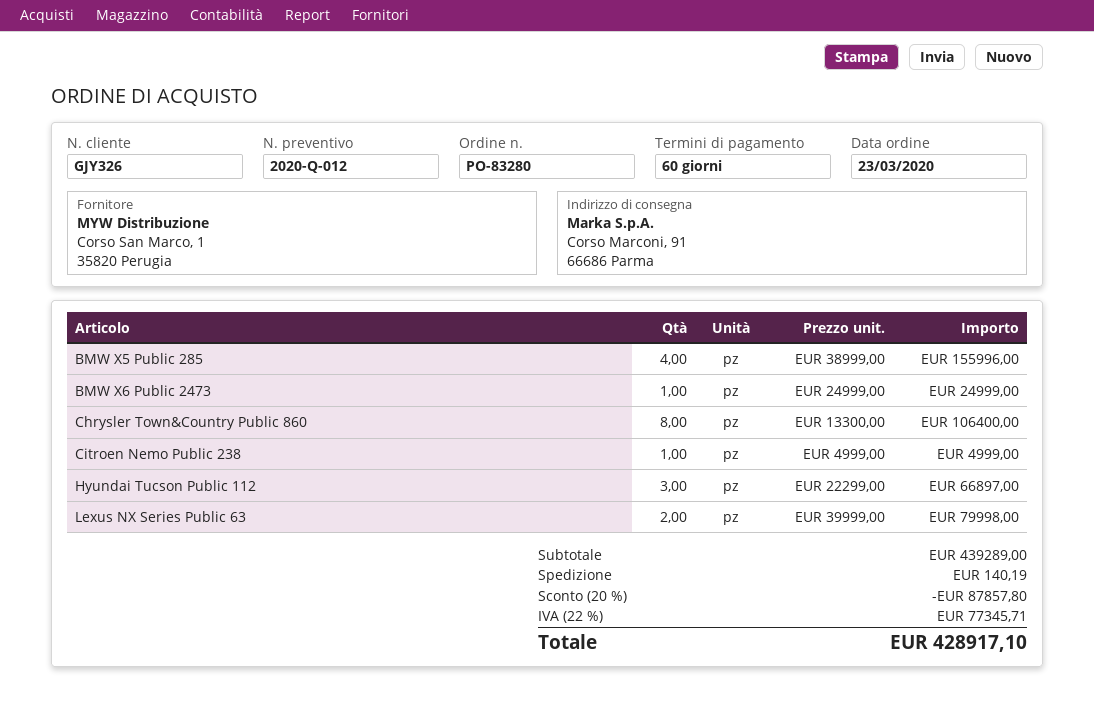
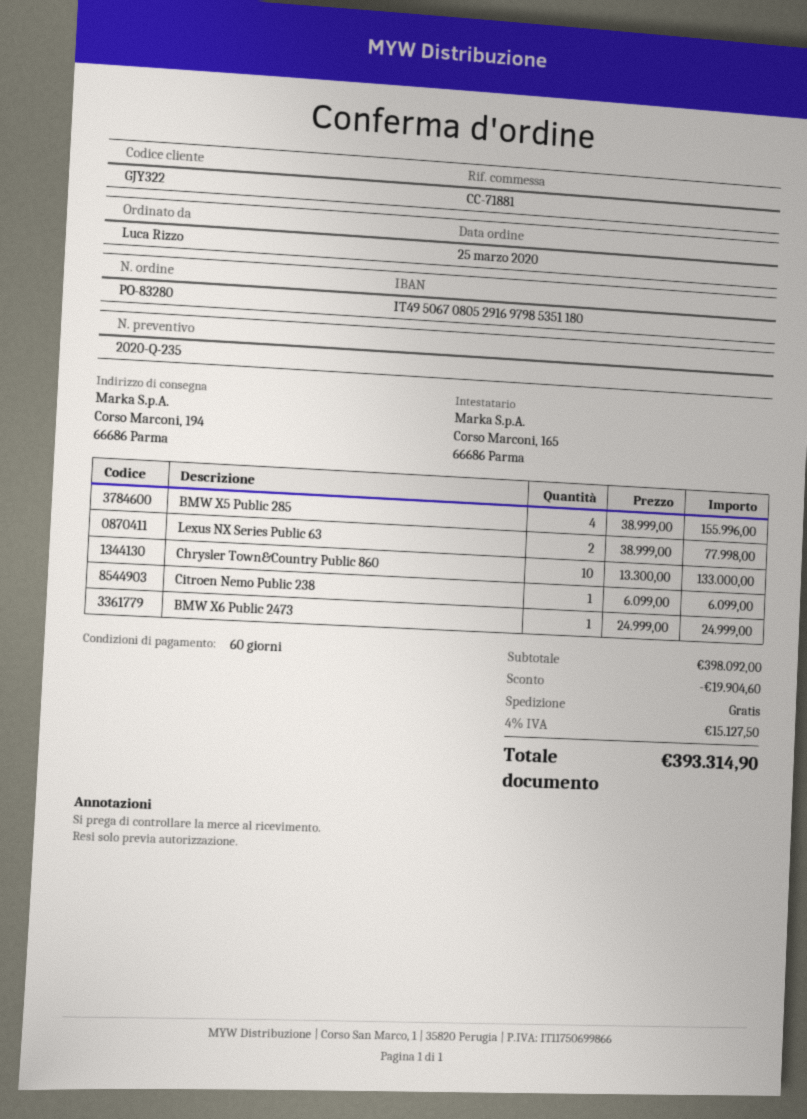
quote number: 2020-Q-012 -> 2020-Q-235
order date: 2020-03-23 -> 2020-03-25
customer number: GJY326 -> GJY322
ship to: Corso Marconi, 91, 66686 Parma -> Corso Marconi, 194, 66686 Parma
Chrysler Town&Country Public 860: 8 x 13300.00 = 106400.00 -> 10 x 13300.00 = 133000.00
Citroen Nemo Public 238: 1 x 4999.00 = 4999.00 -> 1 x 6099.00 = 6099.00
Hyundai Tucson Public 112: 3 x 22299.00 = 66897.00 -> none
Lexus NX Series Public 63: 2 x 39999.00 = 79998.00 -> 2 x 38999.00 = 77998.00
subtotal: 439289.00 -> 398092.00
discount: 87857.80 -> 19904.60
shipping: 140.19 -> 0.00
tax: 22% = 77345.71 -> 4% = 15127.50
total: 428917.10 -> 393314.90

